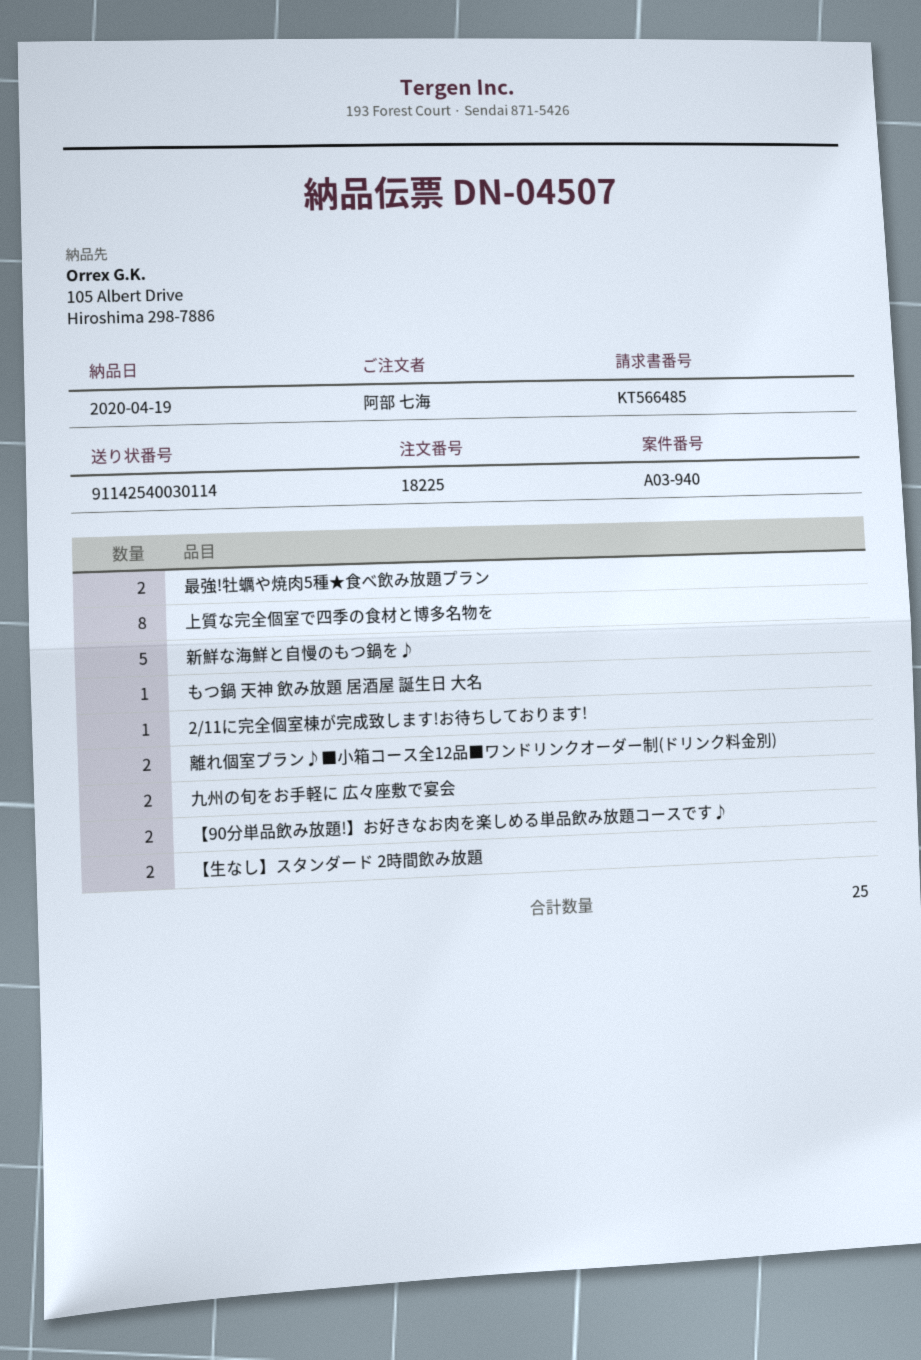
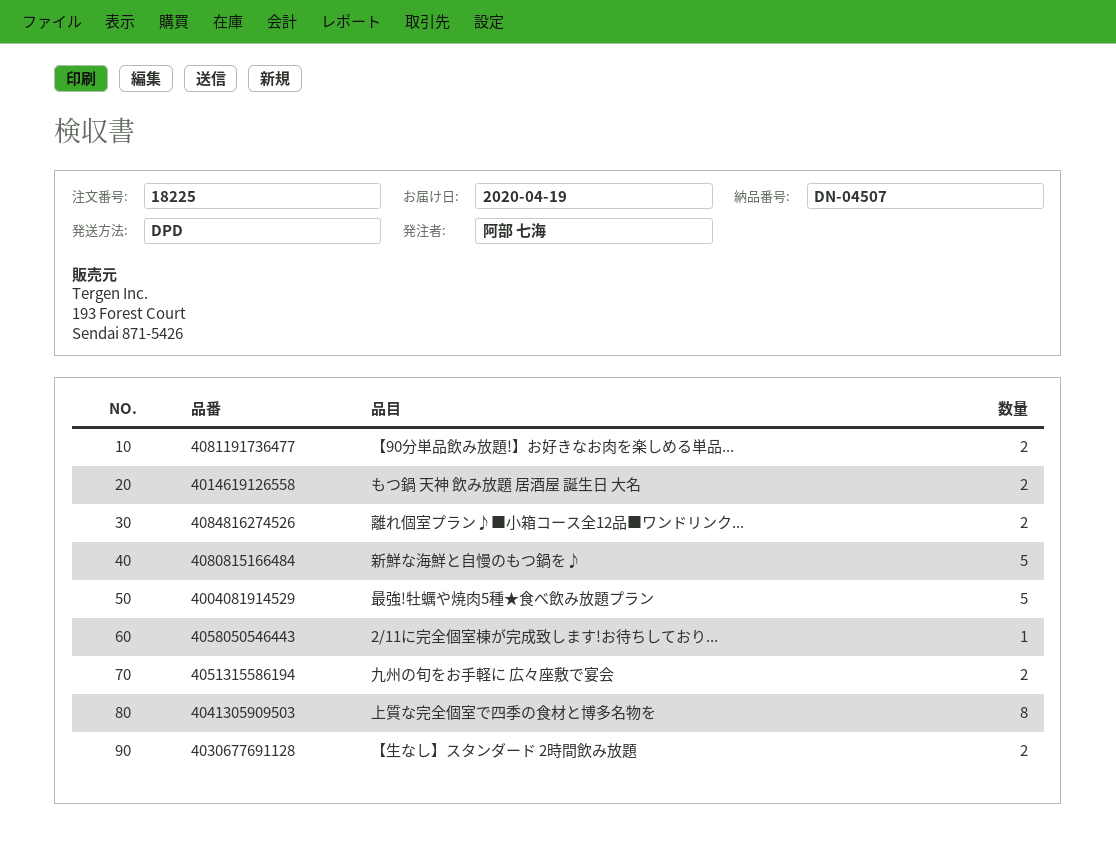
最強!牡蠣や焼肉5種★食べ飲み放題プラン: 2 -> 5
もつ鍋 天神 飲み放題 居酒屋 誕生日 大名: 1 -> 2

